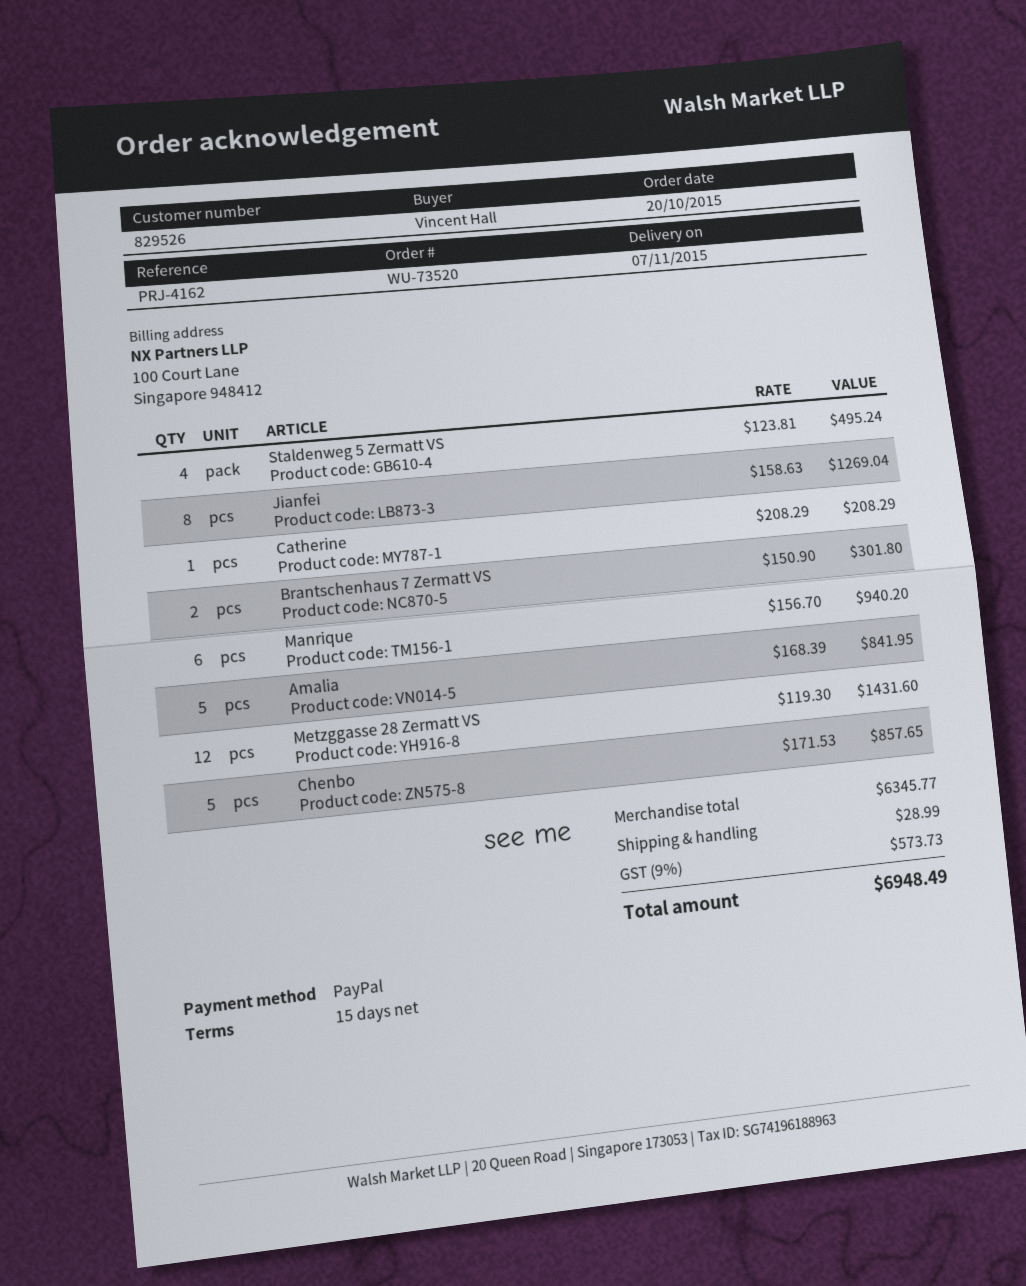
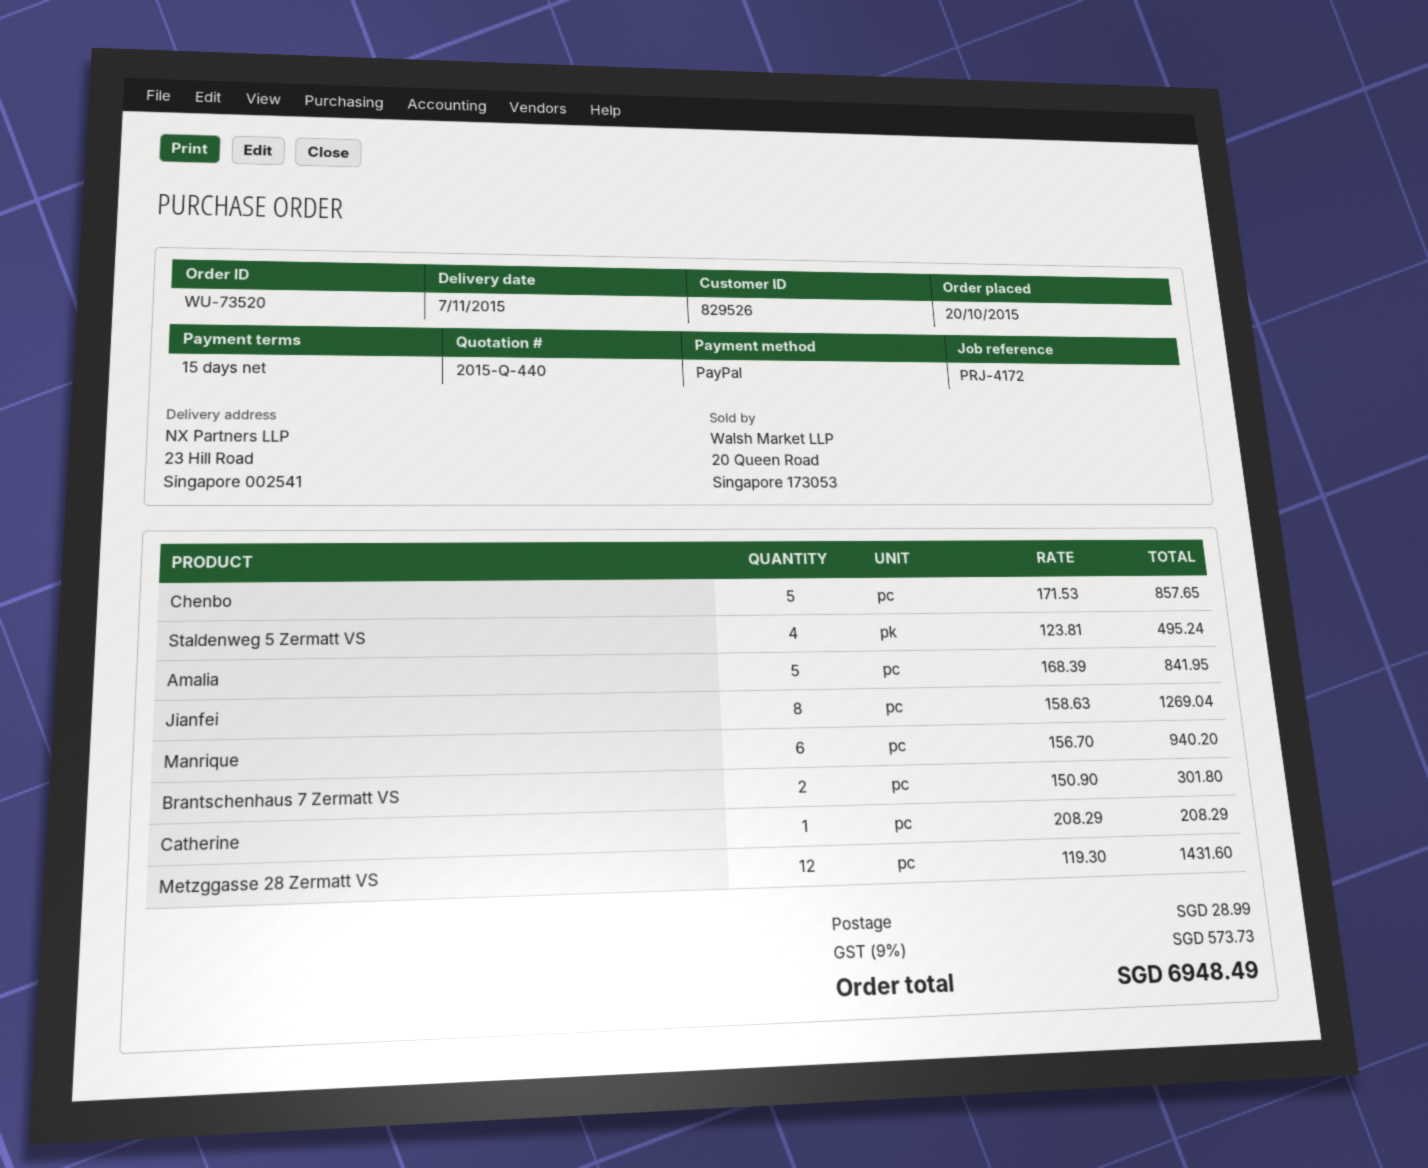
reference: PRJ-4162 -> PRJ-4172

